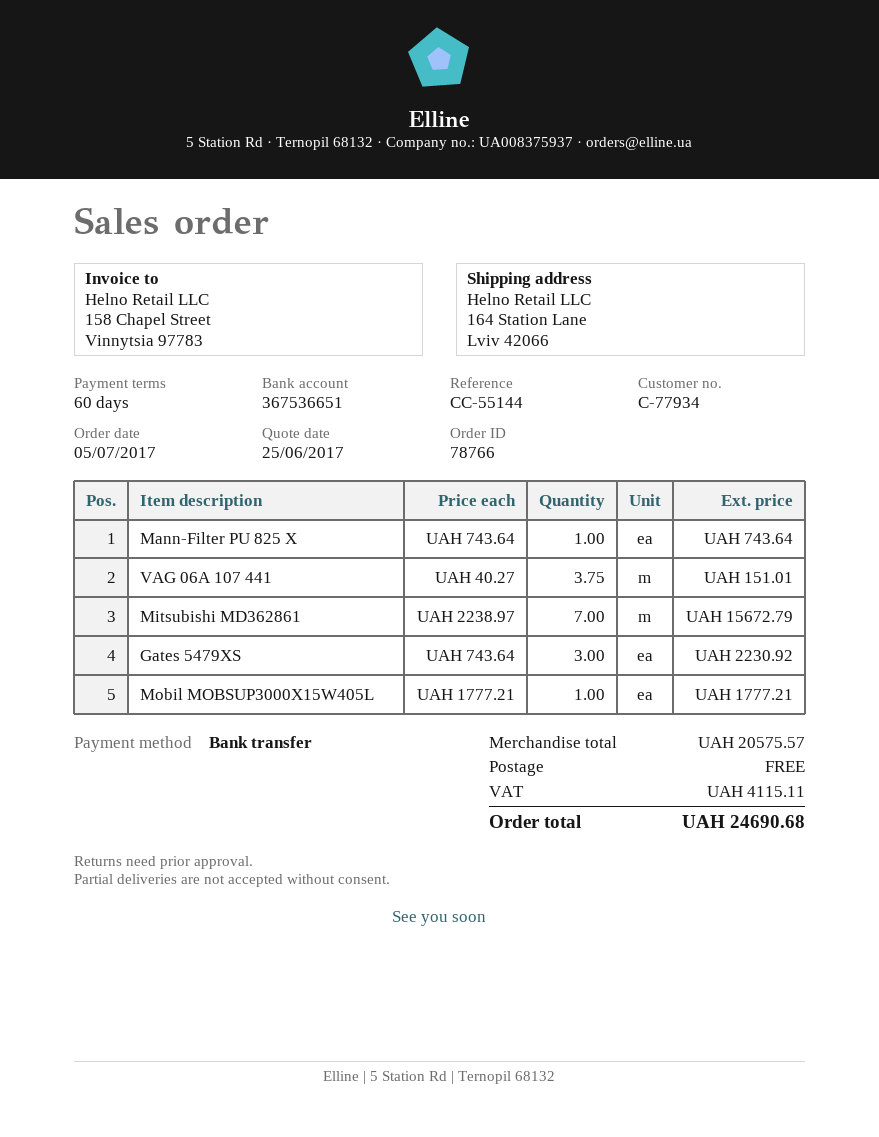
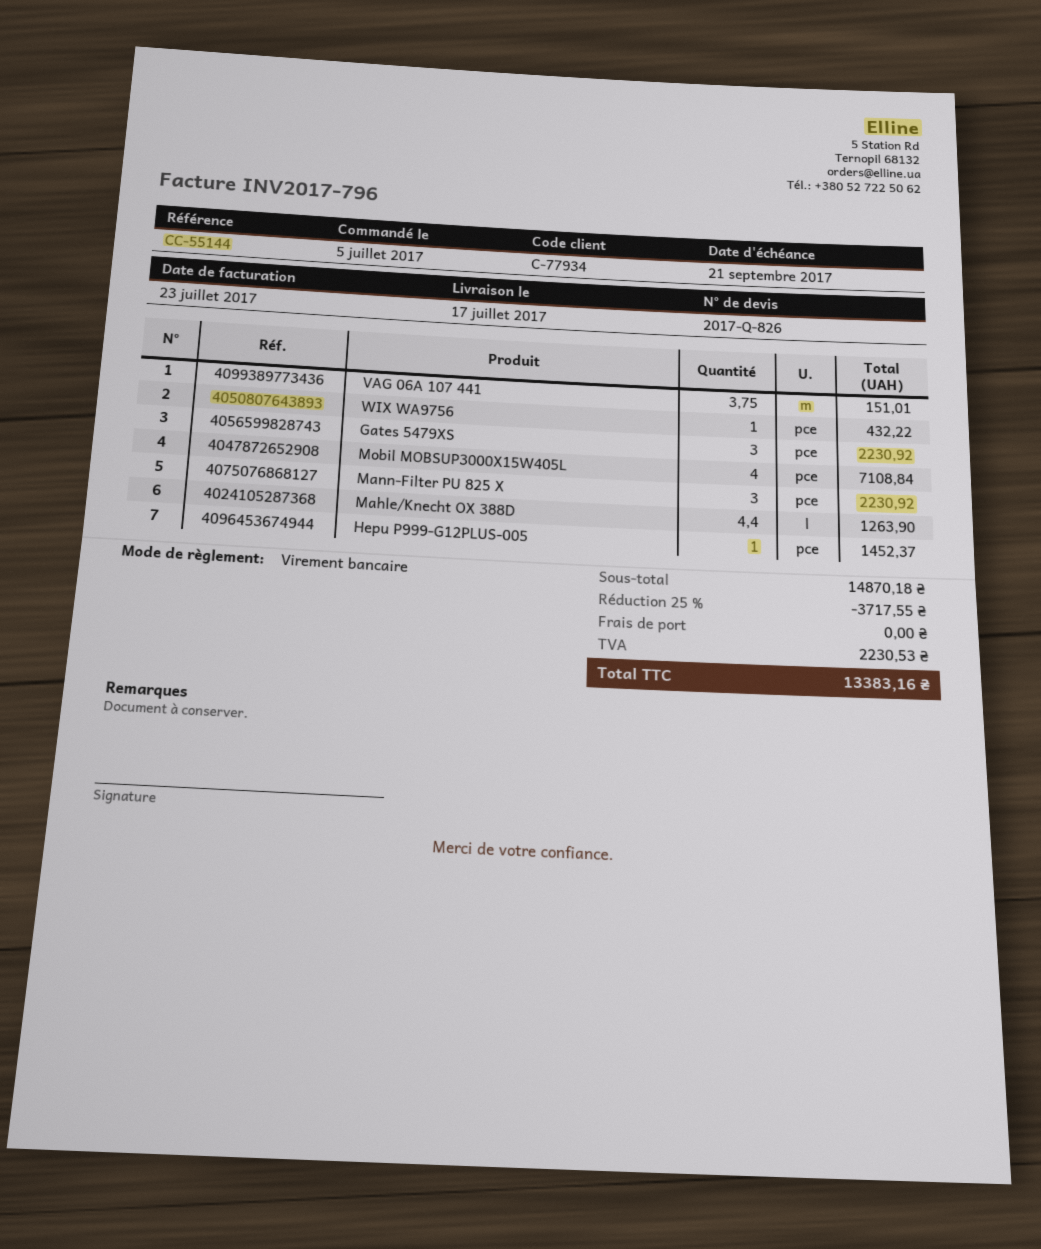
Mann-Filter PU 825 X: 1 for 743.64 -> 3 for 2230.92
Mitsubishi MD362861: 7 for 15672.79 -> none
Mobil MOBSUP3000X15W405L: 1 for 1777.21 -> 4 for 7108.84
WIX WA9756: none -> 1 for 432.22
Mahle/Knecht OX 388D: none -> 4.4 for 1263.90
Hepu P999-G12PLUS-005: none -> 1 for 1452.37
subtotal: 20575.57 -> 14870.18
discount: none -> 25% = 3717.55
tax: 4115.11 -> 2230.53
total: 24690.68 -> 13383.16

